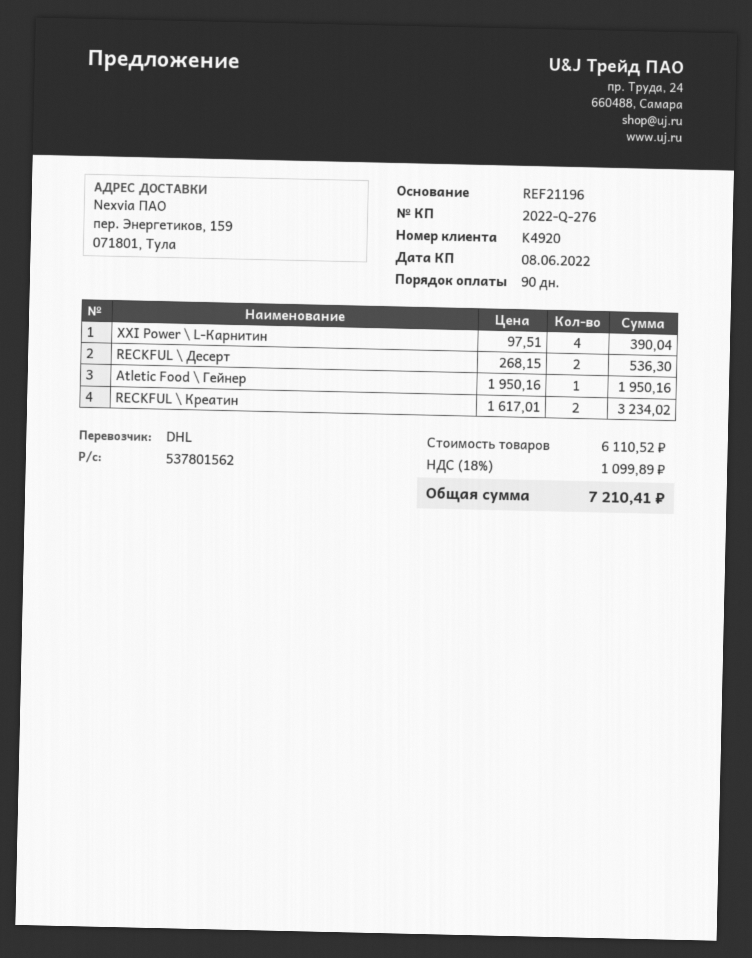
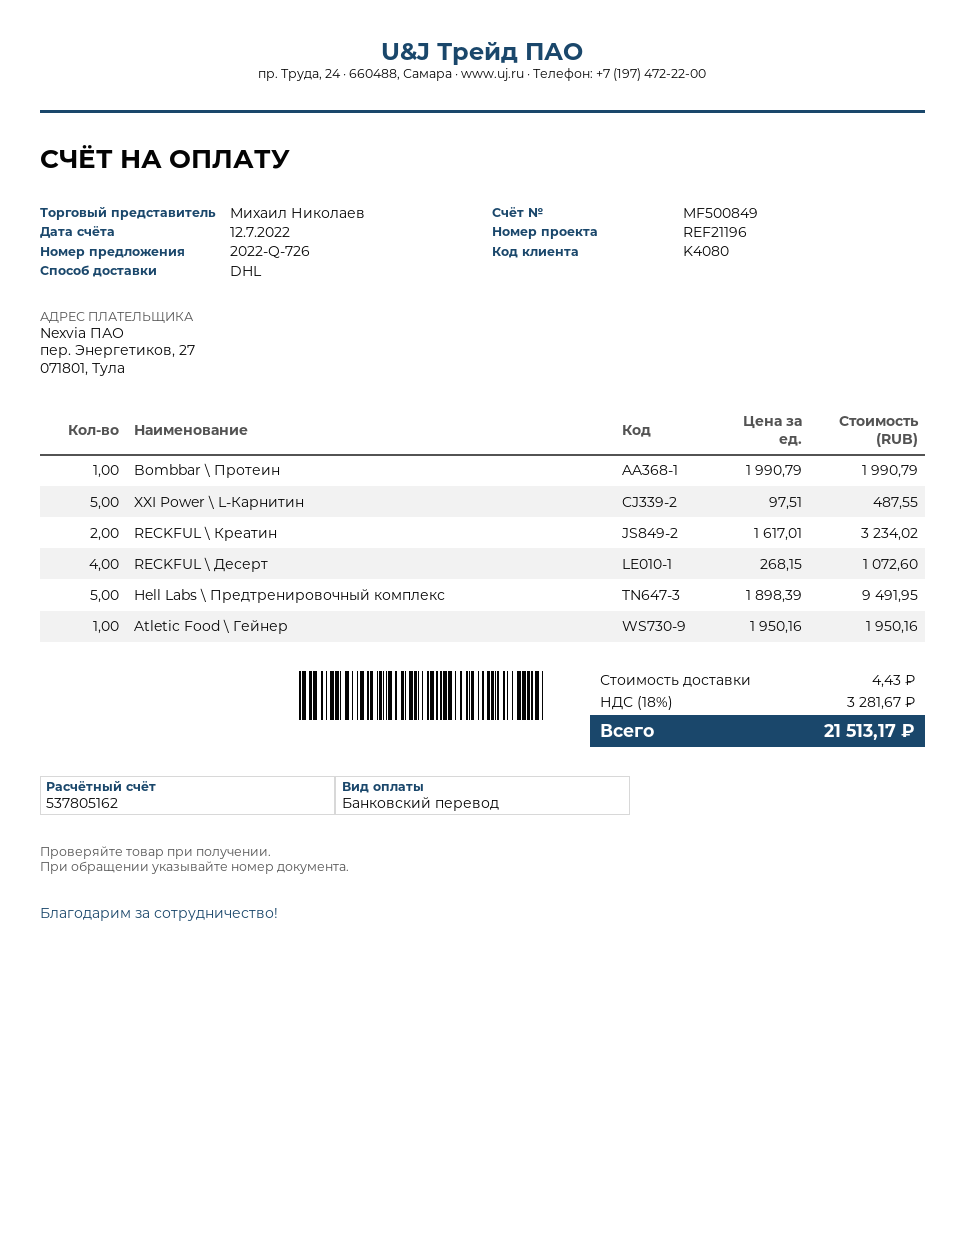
quote number: 2022-Q-276 -> 2022-Q-726
customer number: K4920 -> K4080
bank account: 537801562 -> 537805162
XXI Power \ L-Карнитин: 4 x 97.51 = 390.04 -> 5 x 97.51 = 487.55
RECKFUL \ Десерт: 2 x 268.15 = 536.30 -> 4 x 268.15 = 1072.60
Bombbar \ Протеин: none -> 1 x 1990.79 = 1990.79
Hell Labs \ Предтренировочный комплекс: none -> 5 x 1898.39 = 9491.95
shipping: none -> 4.43
tax: 18% = 1099.89 -> 18% = 3281.67
total: 7210.41 -> 21513.17

